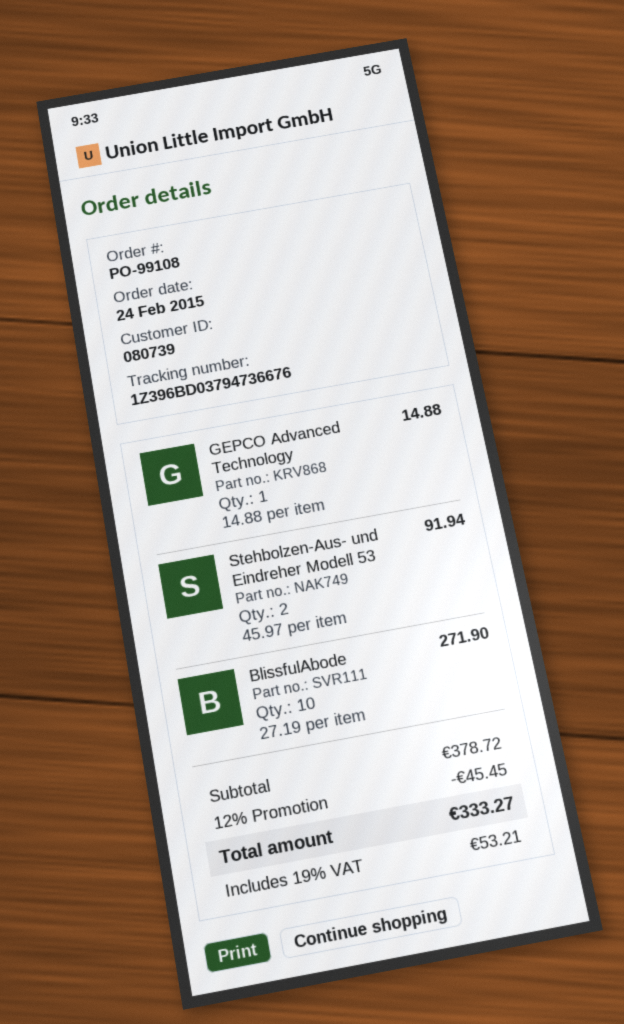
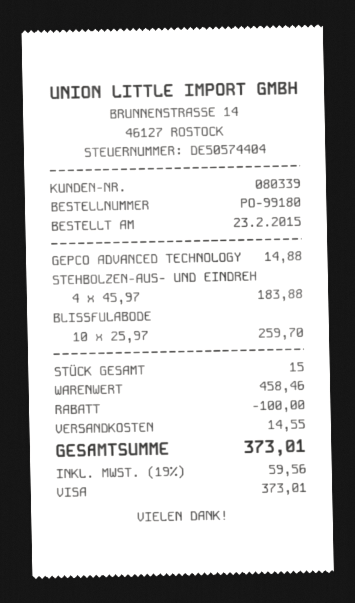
order number: PO-99108 -> PO-99180
order date: 2015-02-24 -> 2015-02-23
customer number: 080739 -> 080339
Stehbolzen-Aus- und Eindreher Modell 53: 2 x 45.97 = 91.94 -> 4 x 45.97 = 183.88
BlissfulAbode: 10 x 27.19 = 271.90 -> 10 x 25.97 = 259.70
subtotal: 378.72 -> 458.46
discount: 45.45 -> 100.00
shipping: none -> 14.55
tax: 19% = 53.21 -> 19% = 59.56
total: 333.27 -> 373.01

